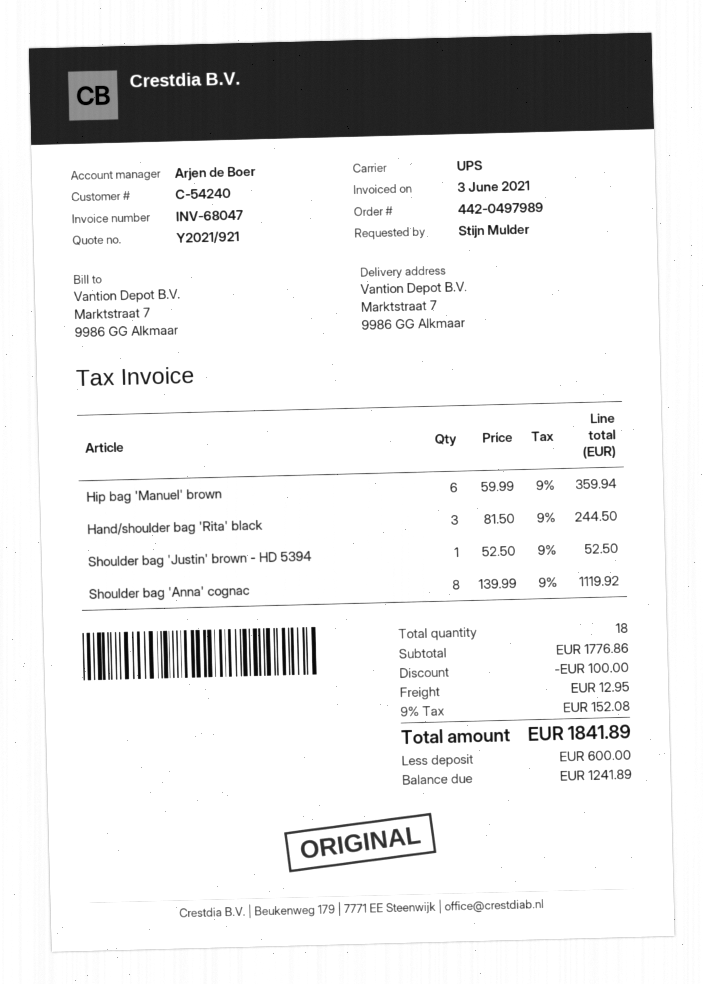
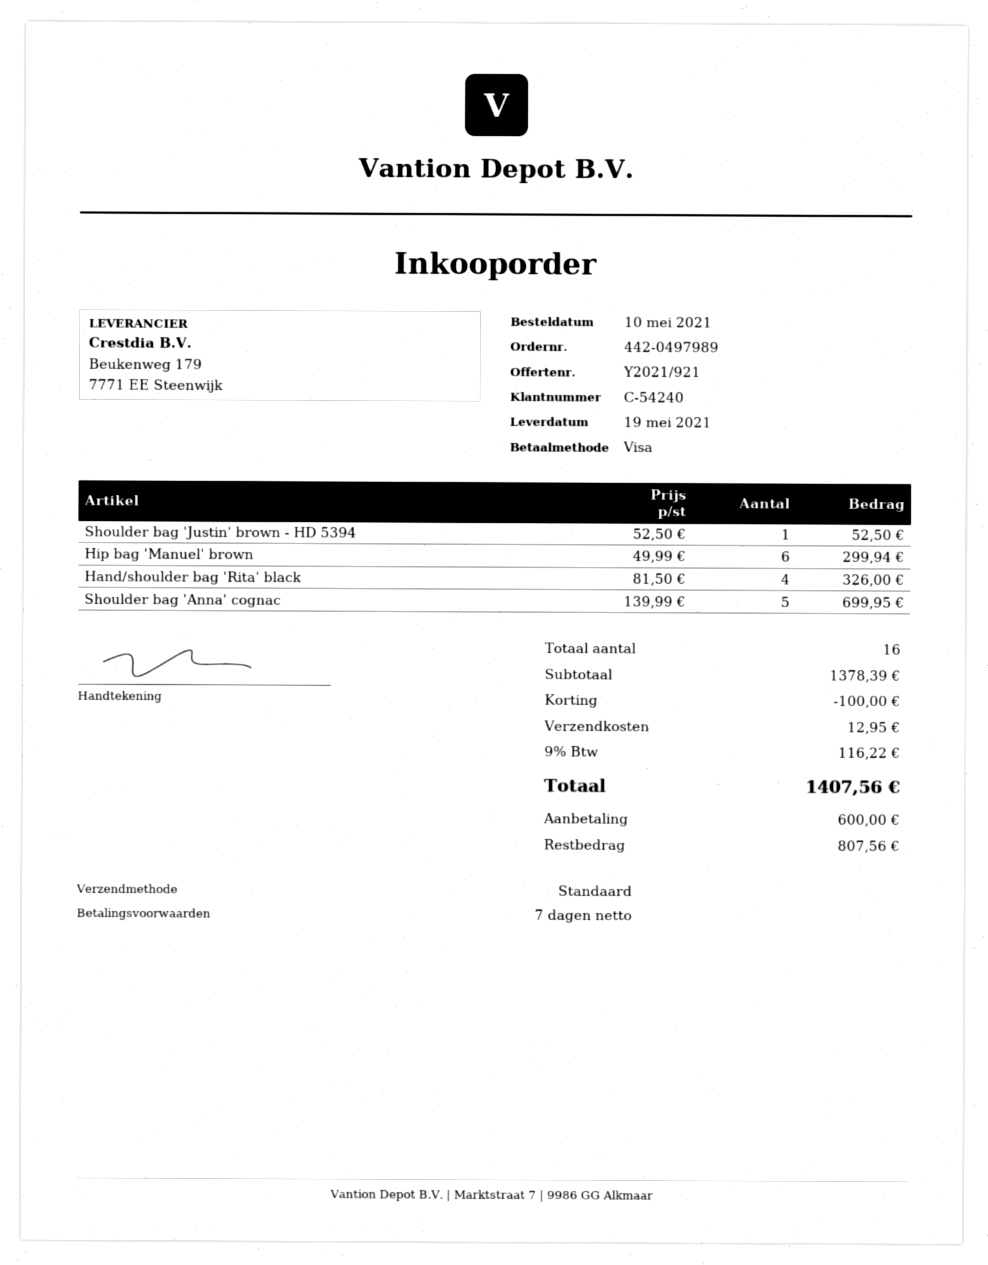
shipping method: UPS -> standard
Hip bag 'Manuel' brown: 6 x 59.99 = 359.94 -> 6 x 49.99 = 299.94
Hand/shoulder bag 'Rita' black: 3 x 81.50 = 244.50 -> 4 x 81.50 = 326.00
Shoulder bag 'Anna' cognac: 8 x 139.99 = 1119.92 -> 5 x 139.99 = 699.95
total quantity: 18 -> 16
subtotal: 1776.86 -> 1378.39
tax: 9% = 152.08 -> 9% = 116.22
total: 1841.89 -> 1407.56
balance: 1241.89 -> 807.56

